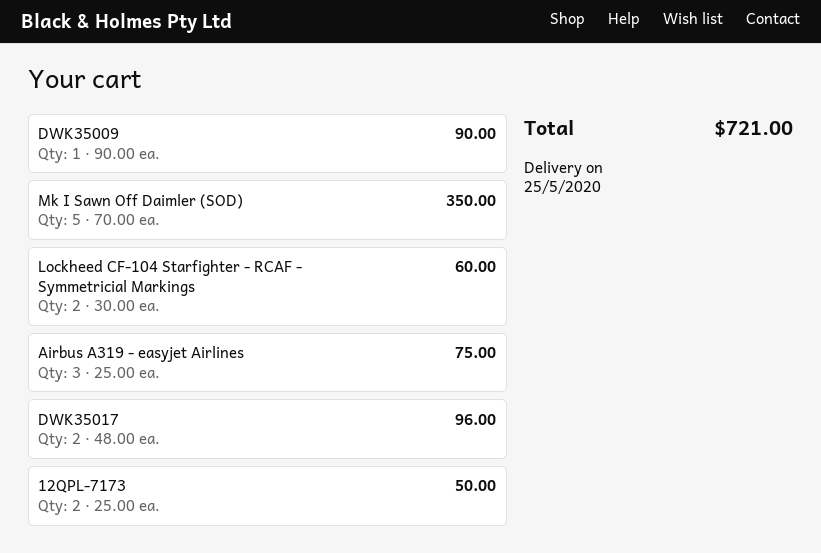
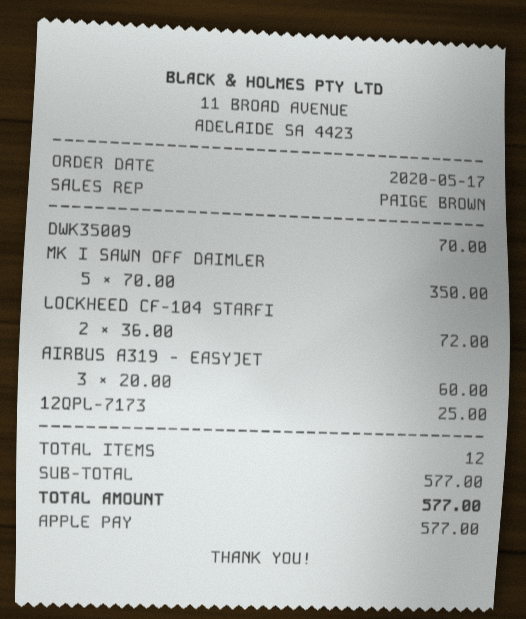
DWK35009: 1 x 90.00 = 90.00 -> 1 x 70.00 = 70.00
Lockheed CF-104 Starfighter - RCAF - Symmetricial Markings: 2 x 30.00 = 60.00 -> 2 x 36.00 = 72.00
Airbus A319 - easyjet Airlines: 3 x 25.00 = 75.00 -> 3 x 20.00 = 60.00
DWK35017: 2 x 48.00 = 96.00 -> none
12QPL-7173: 2 x 25.00 = 50.00 -> 1 x 25.00 = 25.00
total: 721.00 -> 577.00

